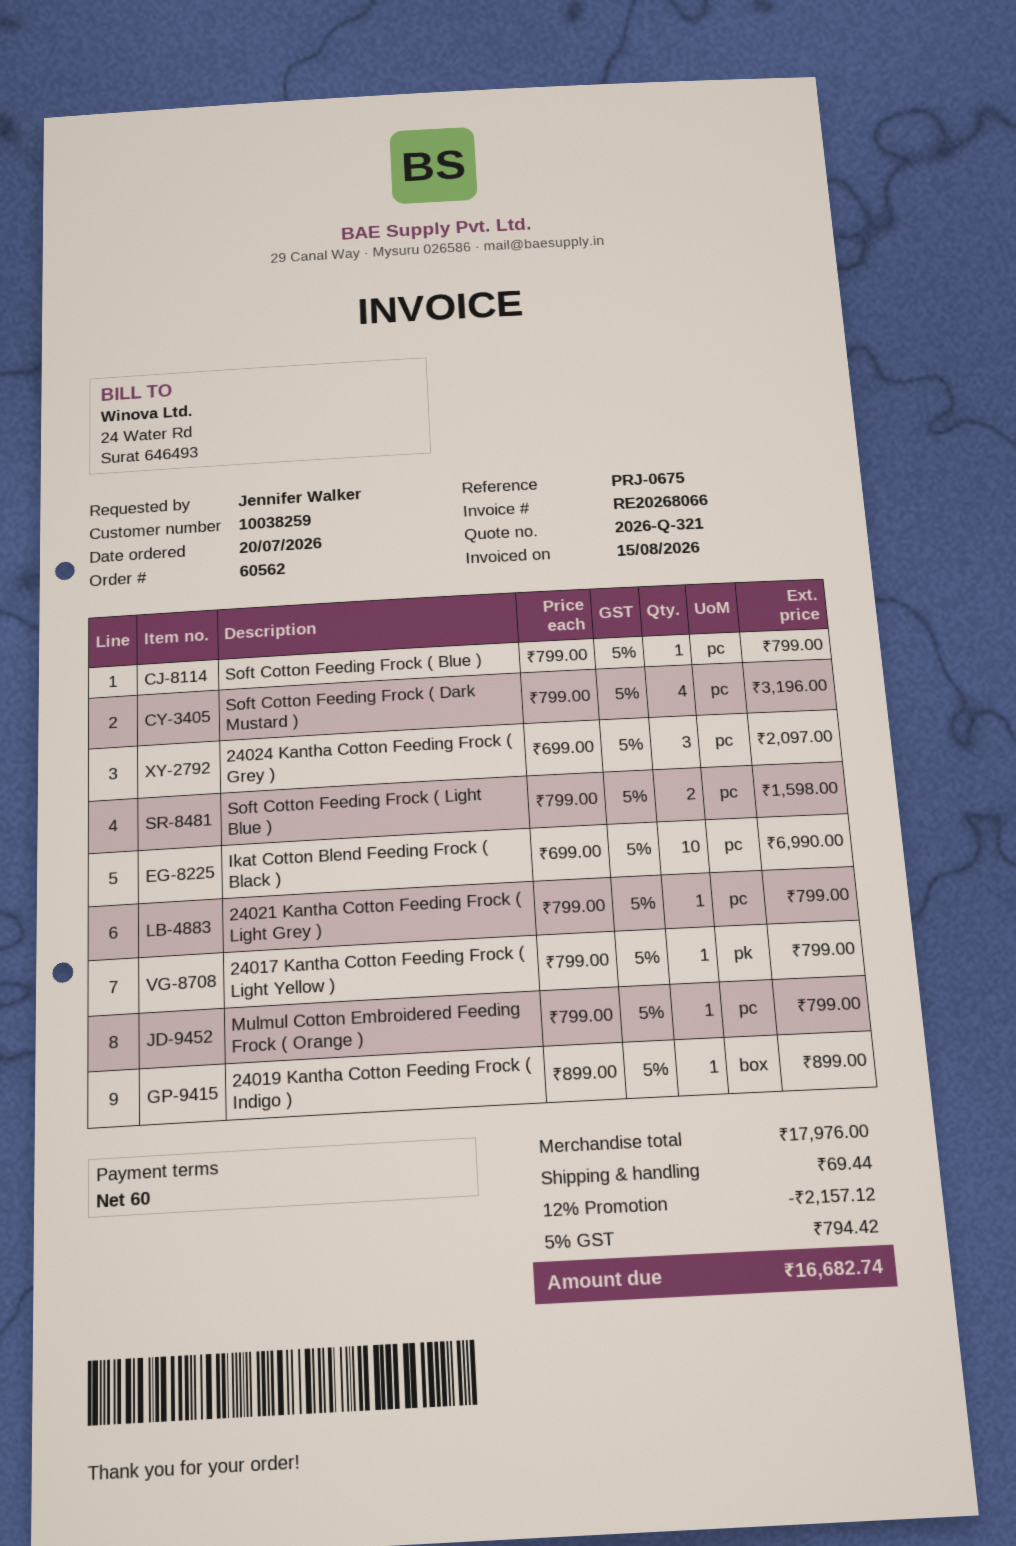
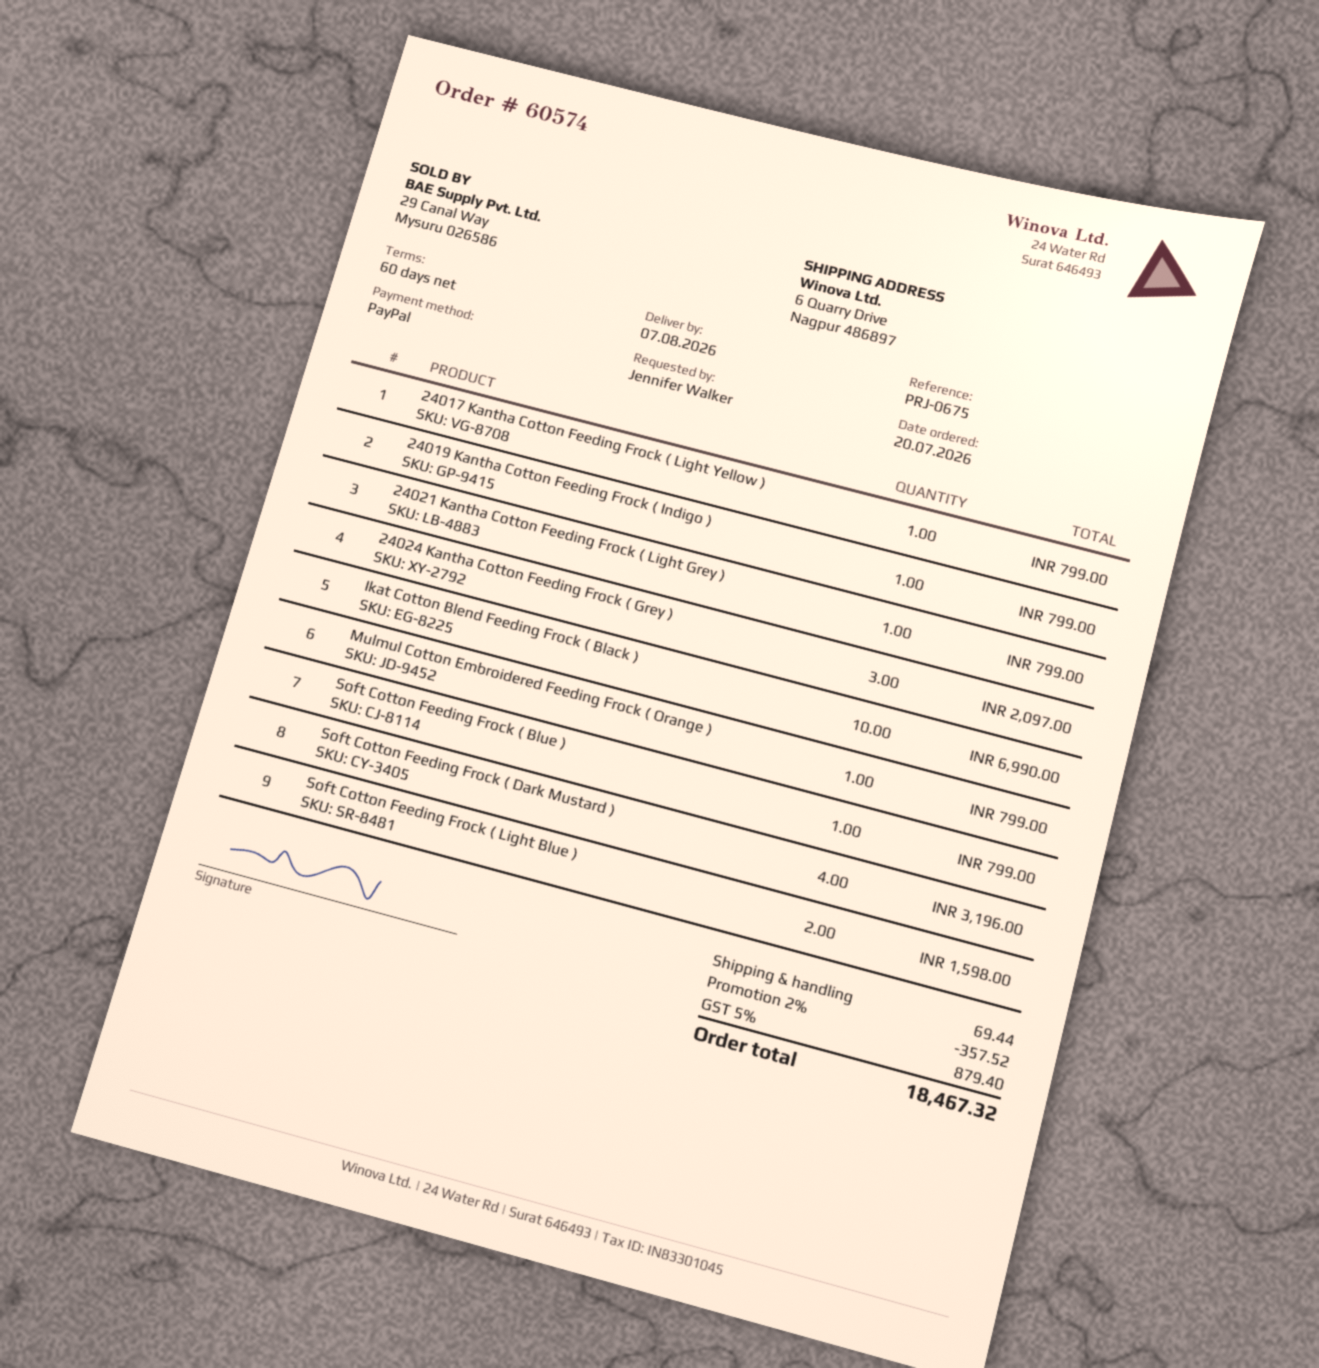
order number: 60562 -> 60574
24019 Kantha Cotton Feeding Frock ( Indigo ): 1 for 899.00 -> 1 for 799.00
discount: 12% = 2157.12 -> 2% = 357.52
tax: 5% = 794.42 -> 5% = 879.40
total: 16682.74 -> 18467.32

